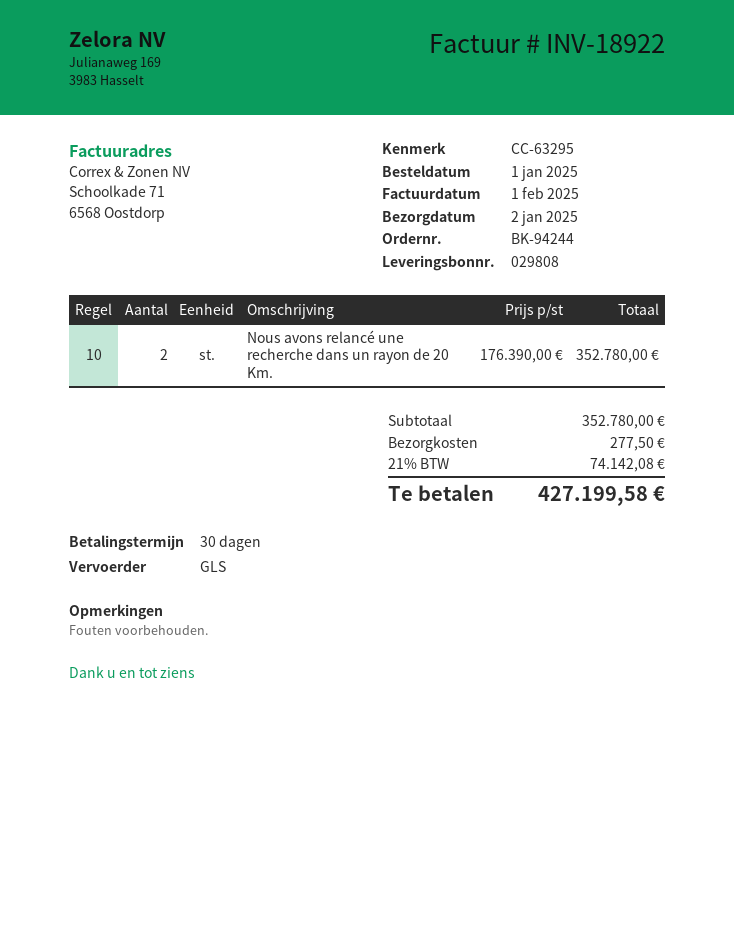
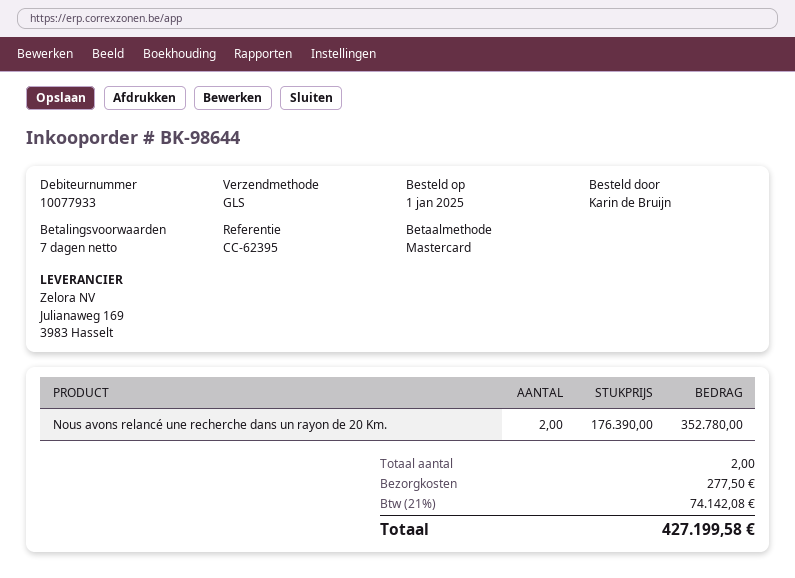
order number: BK-94244 -> BK-98644
payment terms: 30 days -> 7 days
reference: CC-63295 -> CC-62395

